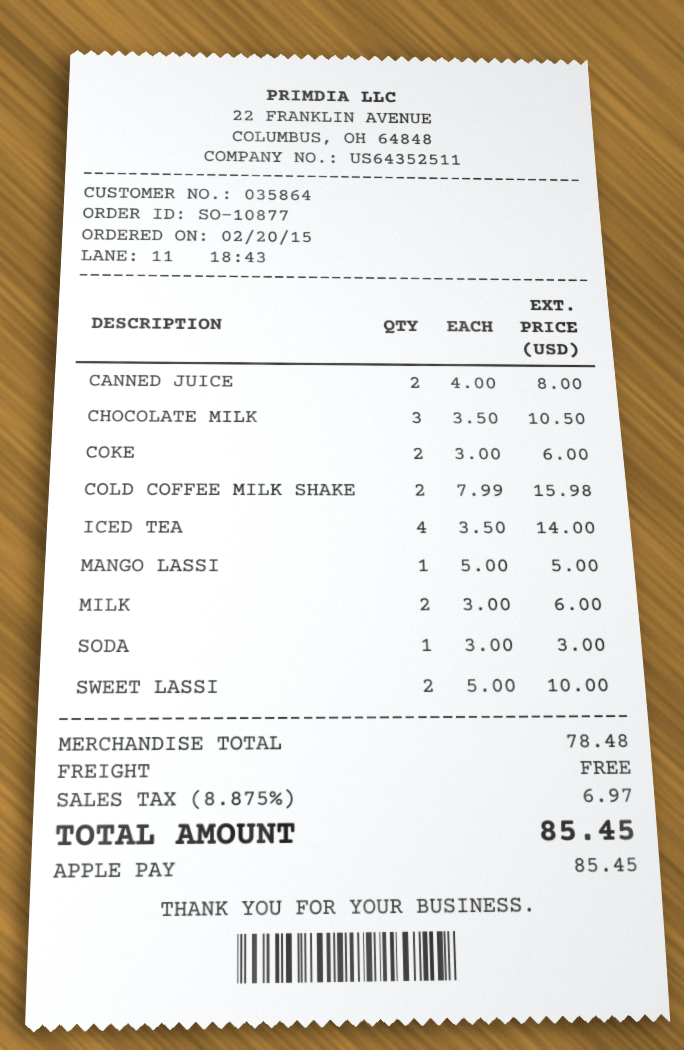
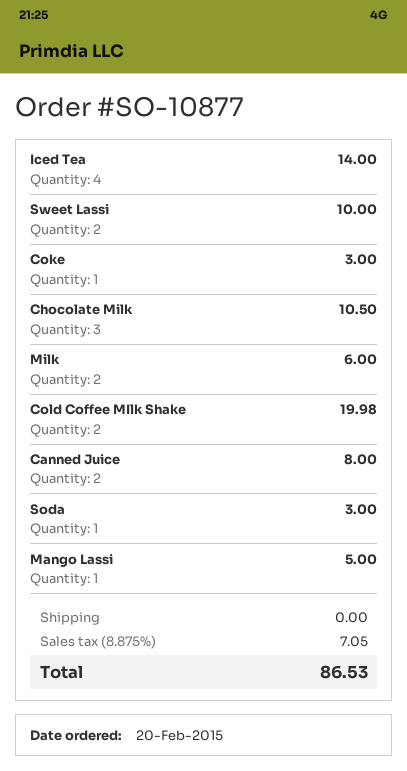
COKE: 2 for 6.00 -> 1 for 3.00
COLD COFFEE MILK SHAKE: 2 for 15.98 -> 2 for 19.98
tax: 8.875% = 6.97 -> 8.875% = 7.05
total: 85.45 -> 86.53

